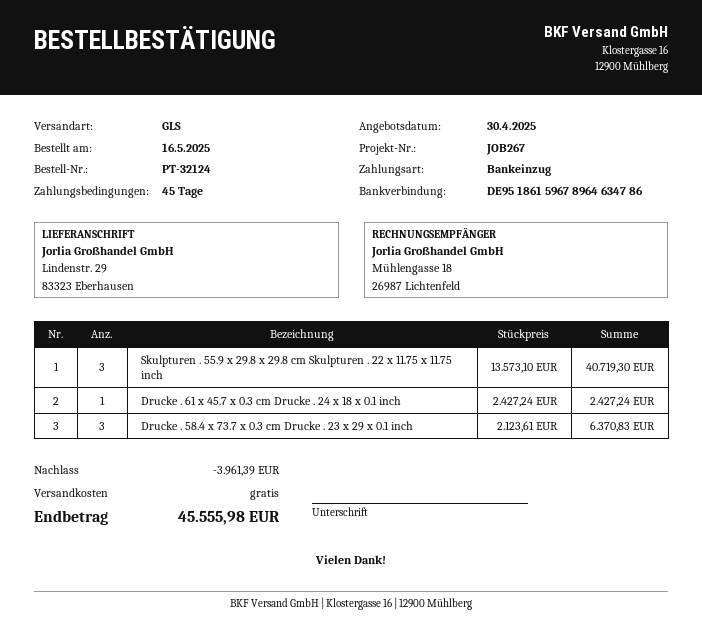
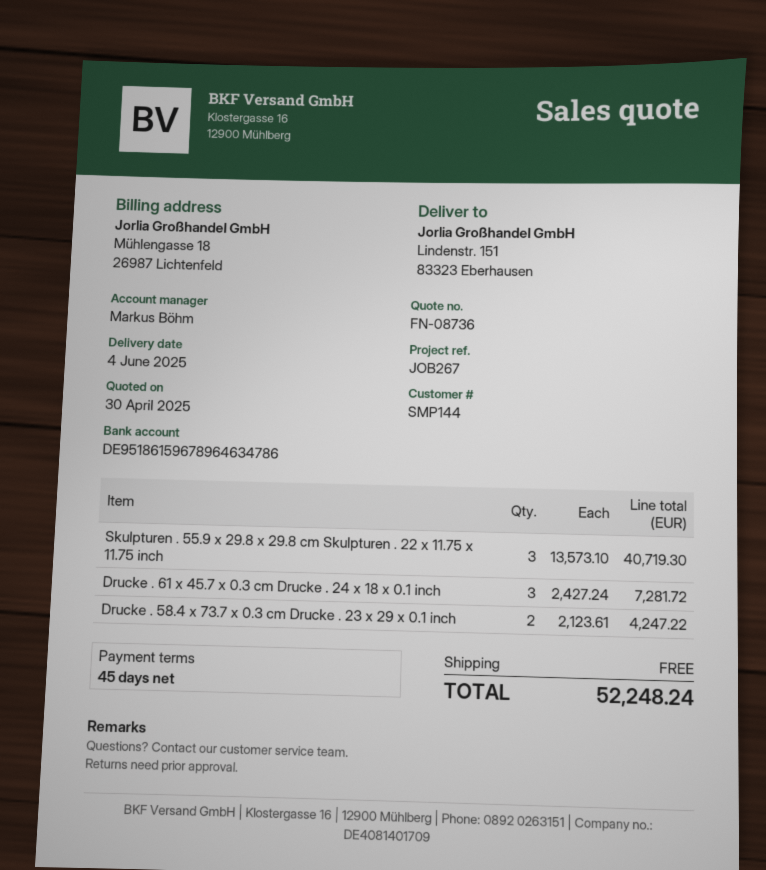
ship to: Lindenstr. 29, 83323 Eberhausen -> Lindenstr. 151, 83323 Eberhausen
Drucke . 61 x 45.7 x 0.3 cm Drucke . 24 x 18 x 0.1 inch: 1 x 2427.24 = 2427.24 -> 3 x 2427.24 = 7281.72
Drucke . 58.4 x 73.7 x 0.3 cm Drucke . 23 x 29 x 0.1 inch: 3 x 2123.61 = 6370.83 -> 2 x 2123.61 = 4247.22
discount: 3961.39 -> none
total: 45555.98 -> 52248.24

